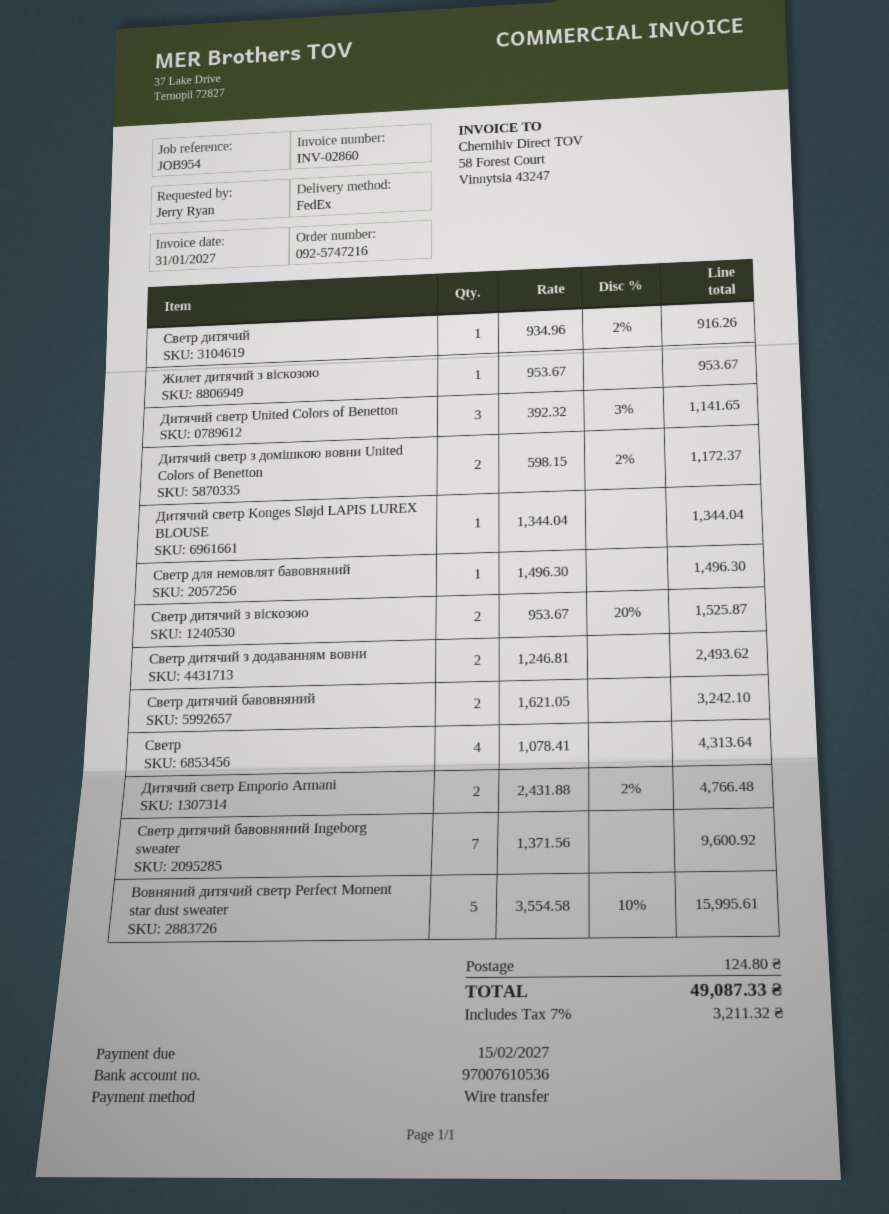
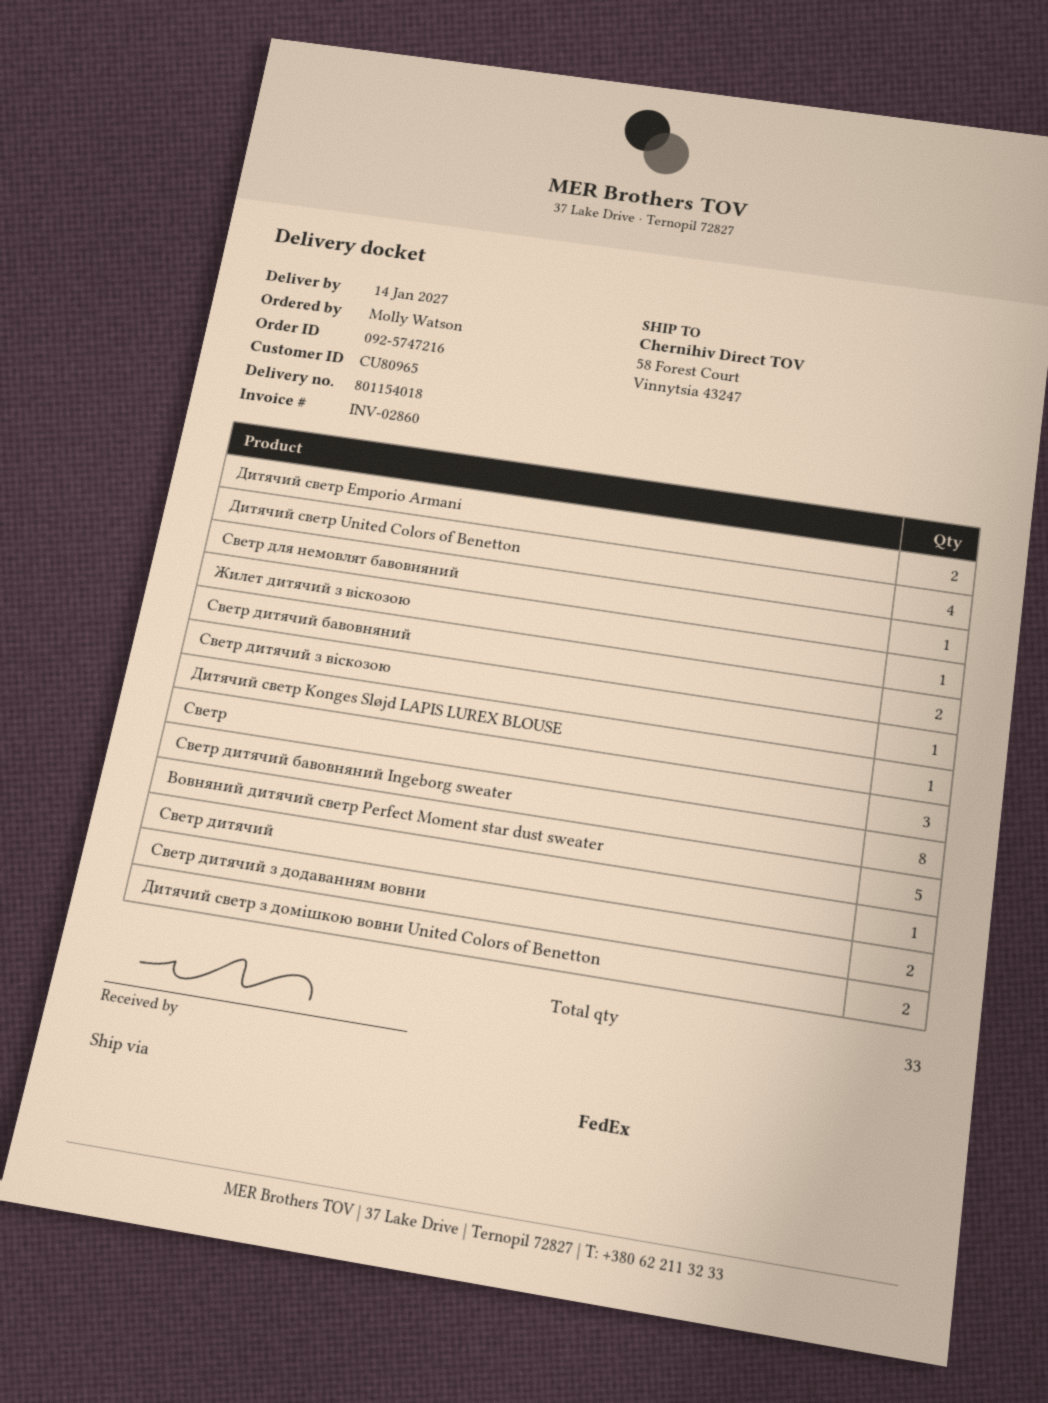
ordered by: Jerry Ryan -> Molly Watson
Дитячий светр United Colors of Benetton: 3 -> 4
Светр дитячий з віскозою: 2 -> 1
Светр: 4 -> 3
Светр дитячий бавовняний Ingeborg sweater: 7 -> 8

